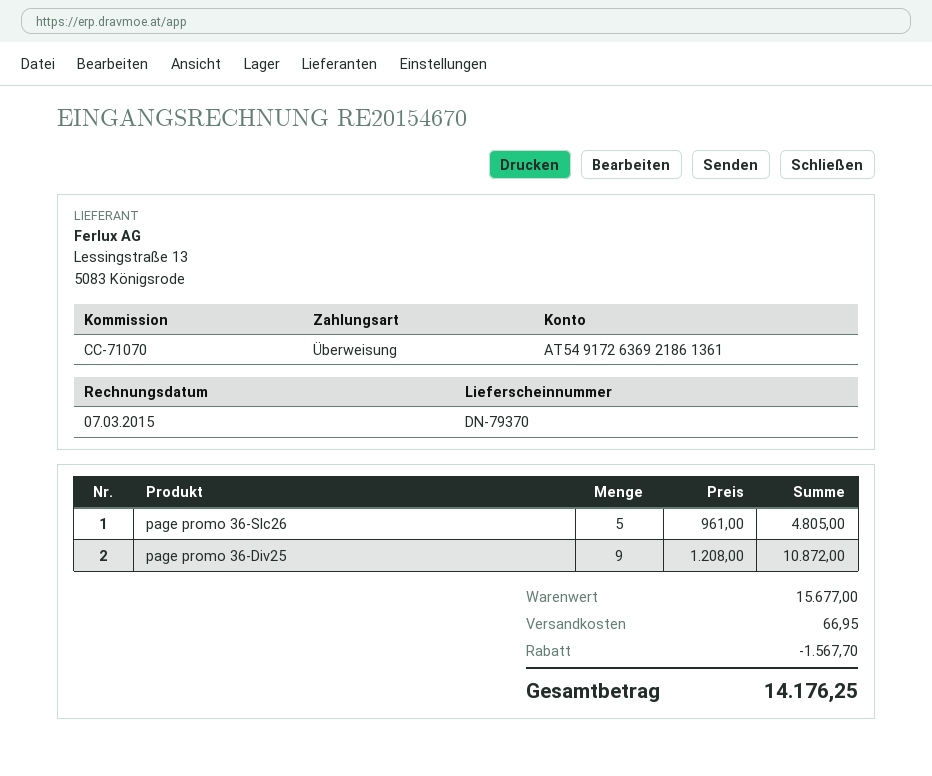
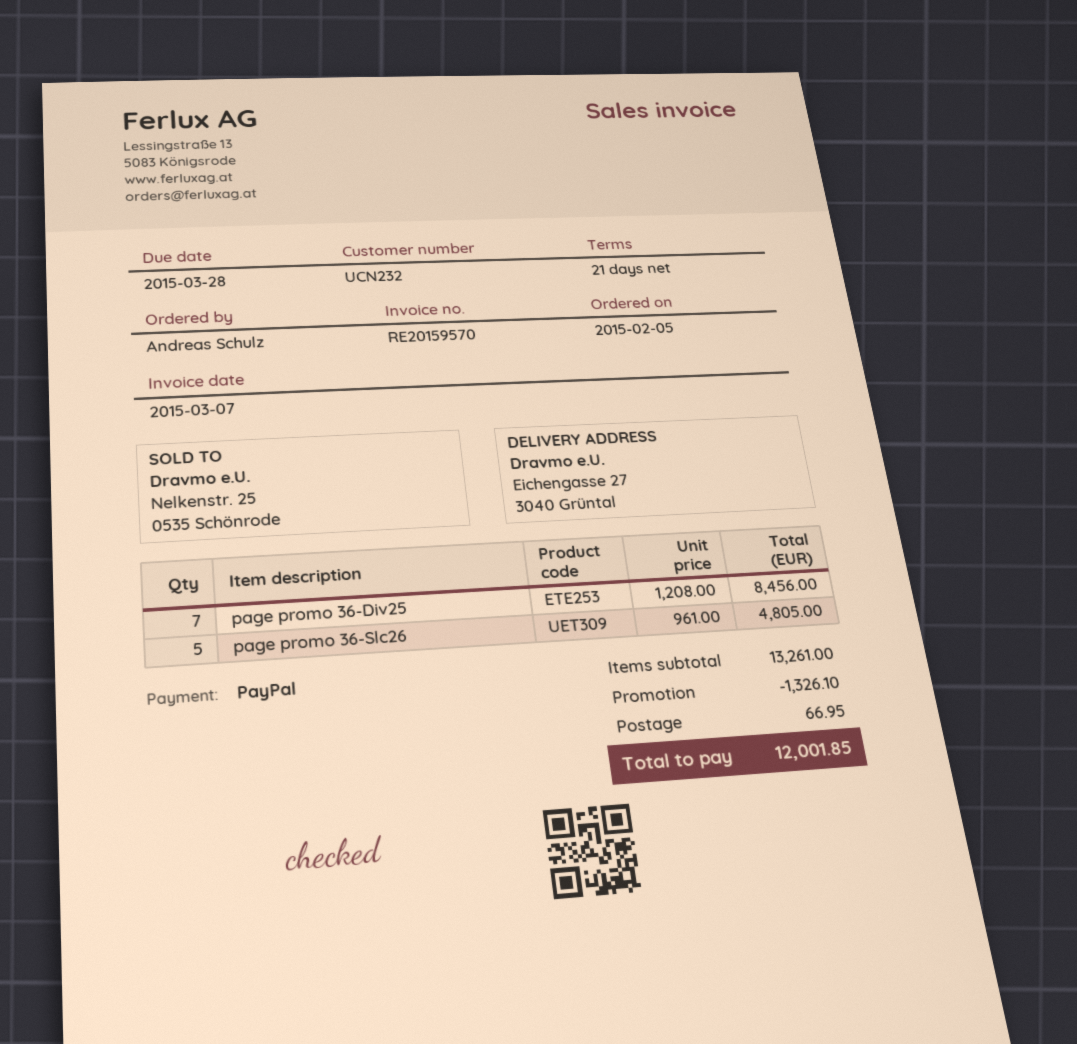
invoice number: RE20154670 -> RE20159570
payment method: bank transfer -> PayPal
page promo 36-Div25: 9 x 1208.00 = 10872.00 -> 7 x 1208.00 = 8456.00
subtotal: 15677.00 -> 13261.00
discount: 1567.70 -> 1326.10
total: 14176.25 -> 12001.85

